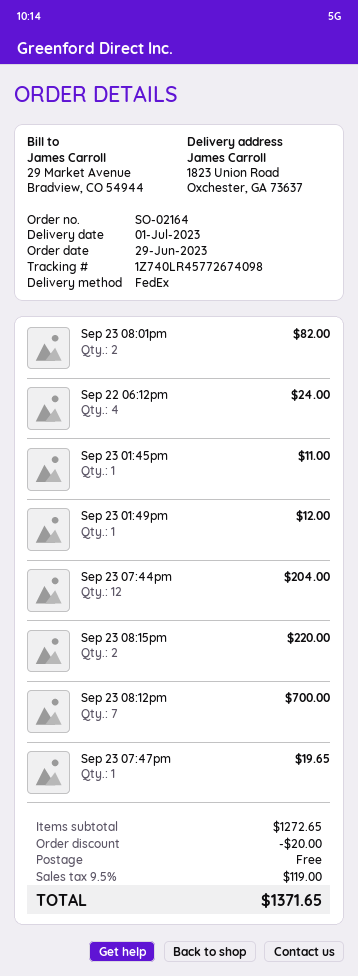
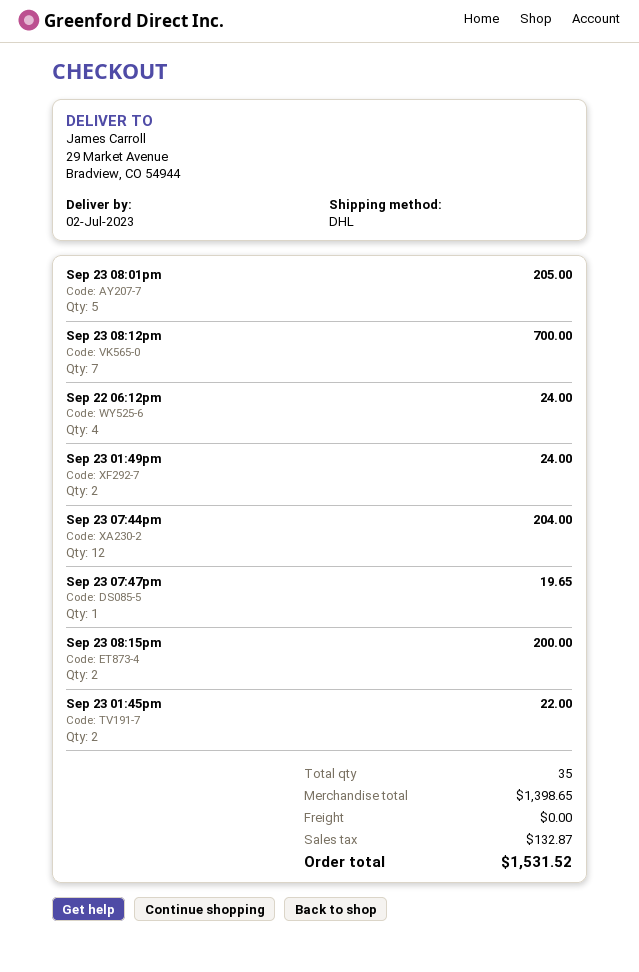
delivery date: 2023-07-01 -> 2023-07-02
shipping method: FedEx -> DHL
ship to: 1823 Union Road, Oxchester, GA 73637 -> 29 Market Avenue, Bradview, CO 54944
Sep 23 08:01pm: 2 for 82.00 -> 5 for 205.00
Sep 23 01:45pm: 1 for 11.00 -> 2 for 22.00
Sep 23 01:49pm: 1 for 12.00 -> 2 for 24.00
Sep 23 08:15pm: 2 for 220.00 -> 2 for 200.00
subtotal: 1272.65 -> 1398.65
discount: 20.00 -> none
tax: 119.00 -> 132.87
total: 1371.65 -> 1531.52

